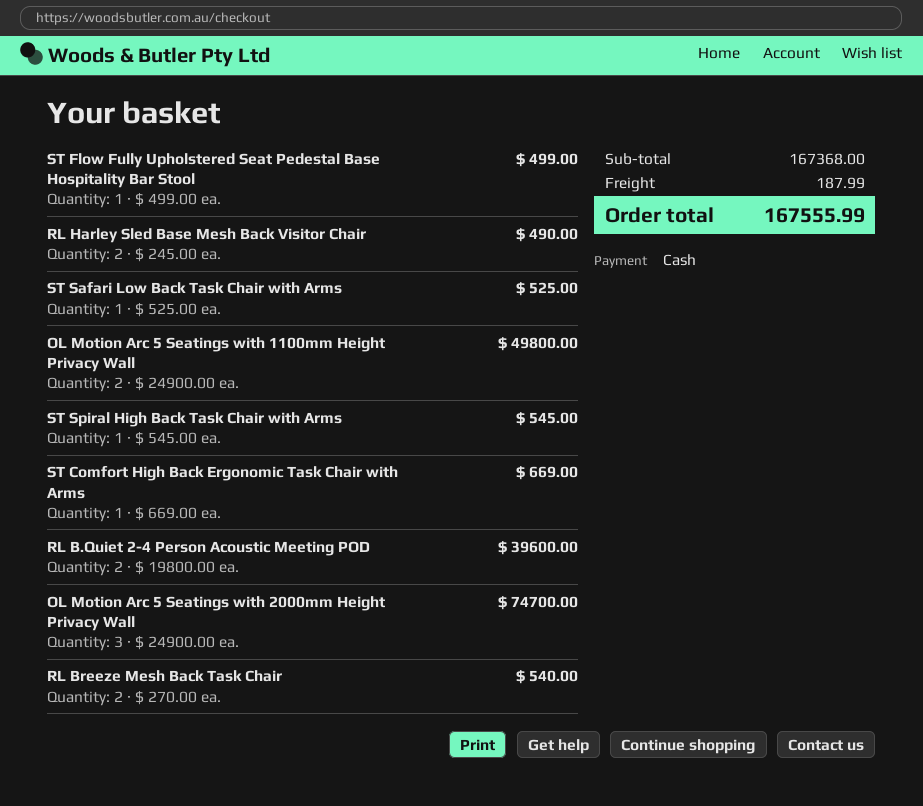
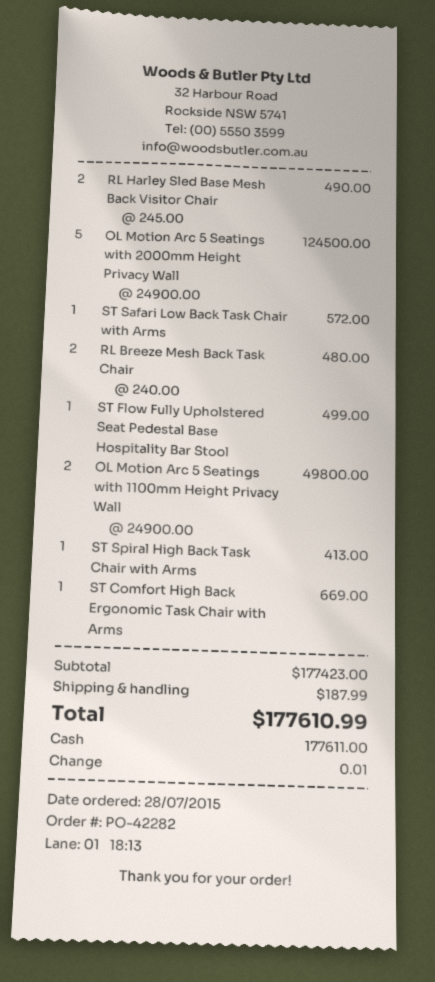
ST Safari Low Back Task Chair with Arms: 1 x 525.00 = 525.00 -> 1 x 572.00 = 572.00
ST Spiral High Back Task Chair with Arms: 1 x 545.00 = 545.00 -> 1 x 413.00 = 413.00
RL B.Quiet 2-4 Person Acoustic Meeting POD: 2 x 19800.00 = 39600.00 -> none
OL Motion Arc 5 Seatings with 2000mm Height Privacy Wall: 3 x 24900.00 = 74700.00 -> 5 x 24900.00 = 124500.00
RL Breeze Mesh Back Task Chair: 2 x 270.00 = 540.00 -> 2 x 240.00 = 480.00
subtotal: 167368.00 -> 177423.00
total: 167555.99 -> 177610.99

